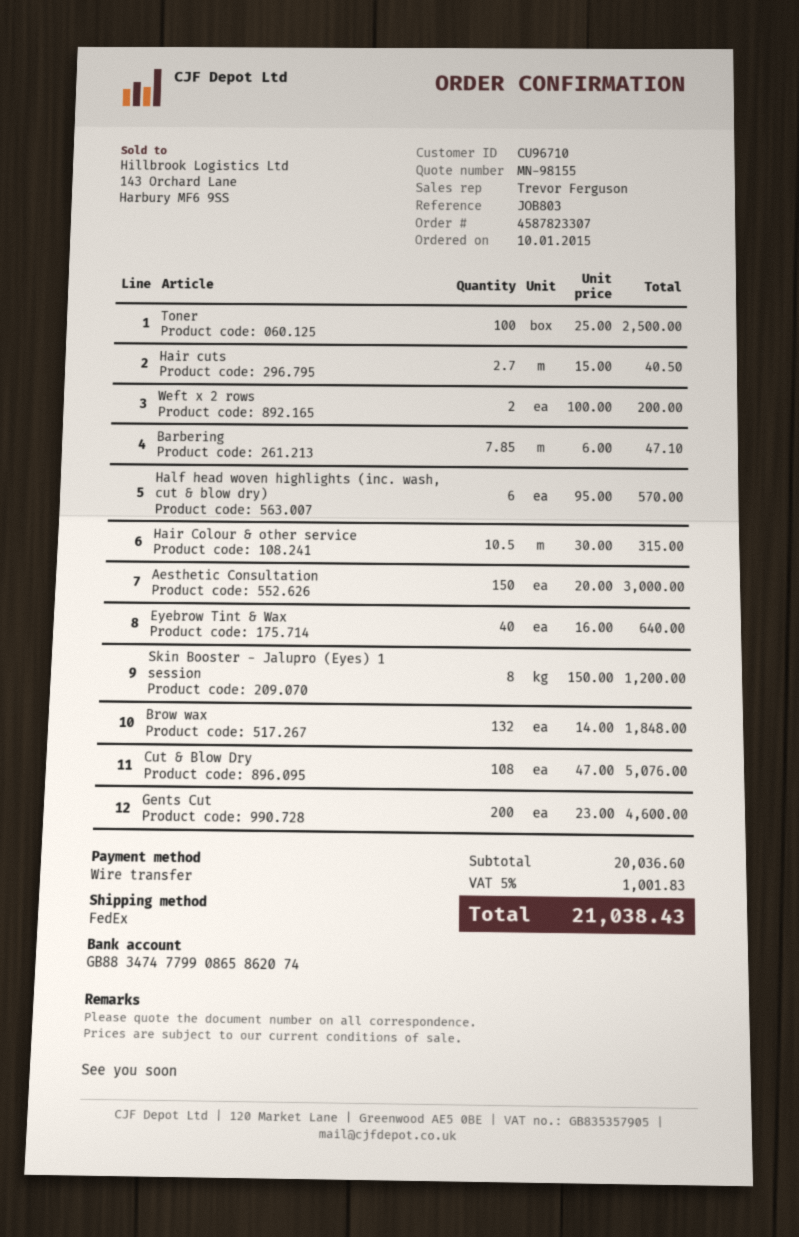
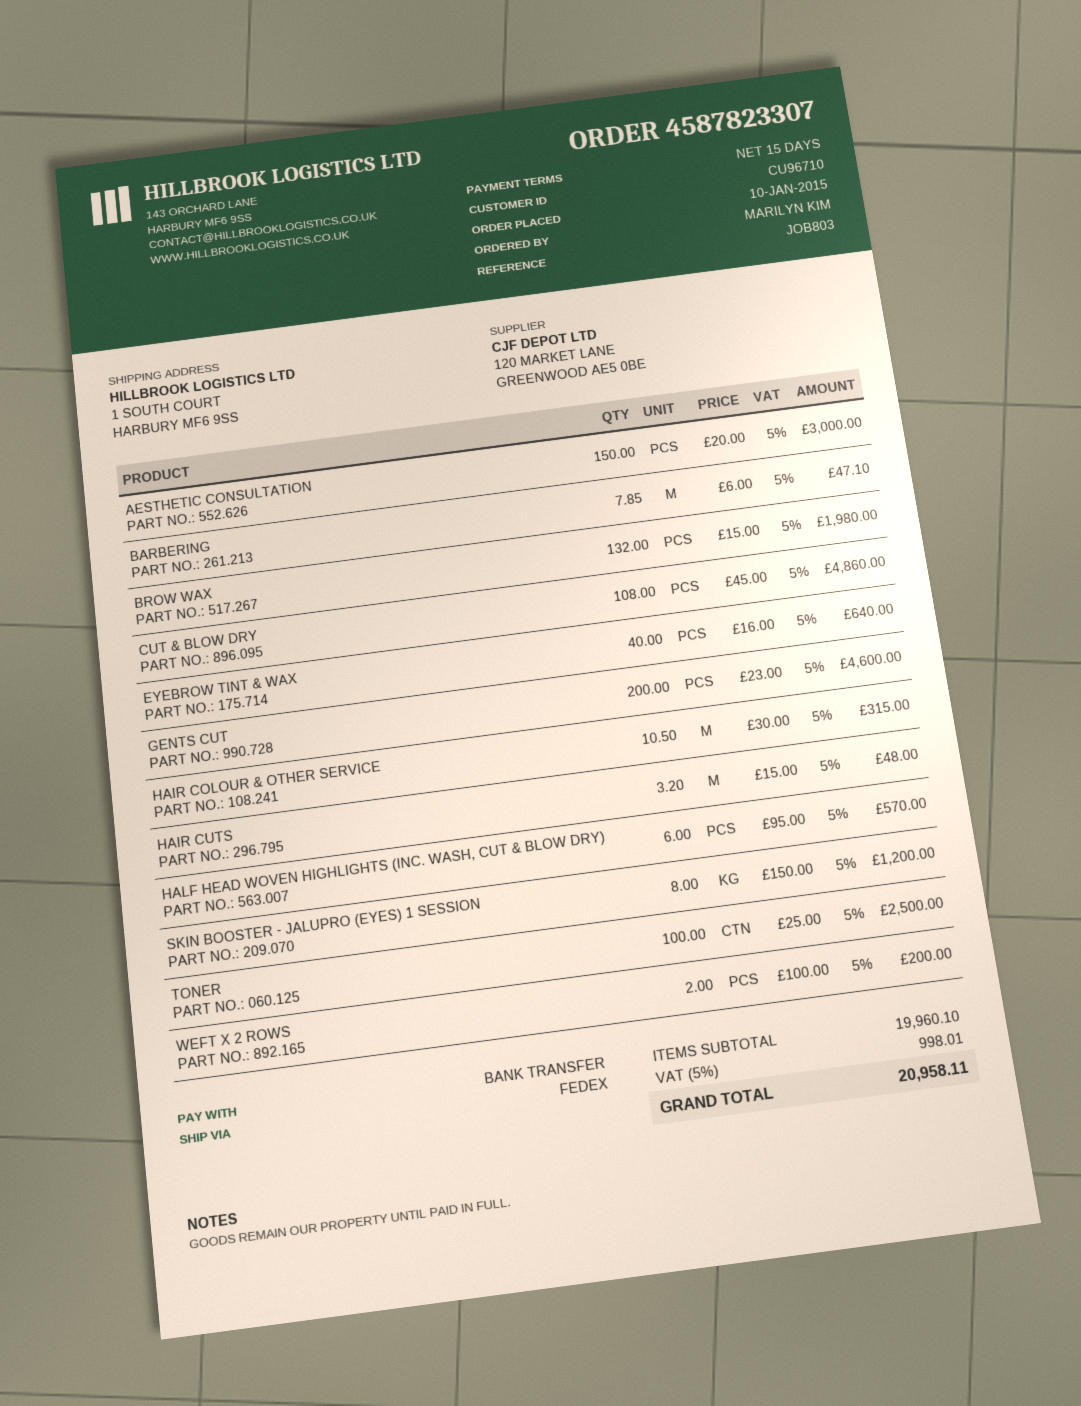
Hair cuts: 2.7 x 15.00 = 40.50 -> 3.2 x 15.00 = 48.00
Brow wax: 132 x 14.00 = 1848.00 -> 132 x 15.00 = 1980.00
Cut & Blow Dry: 108 x 47.00 = 5076.00 -> 108 x 45.00 = 4860.00
subtotal: 20036.60 -> 19960.10
tax: 5% = 1001.83 -> 5% = 998.01
total: 21038.43 -> 20958.11

